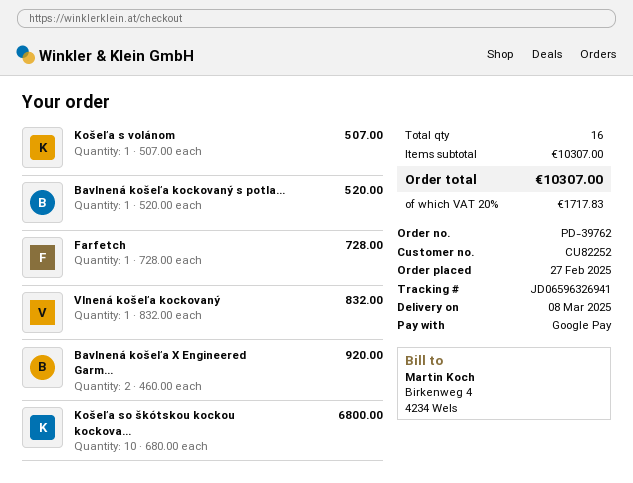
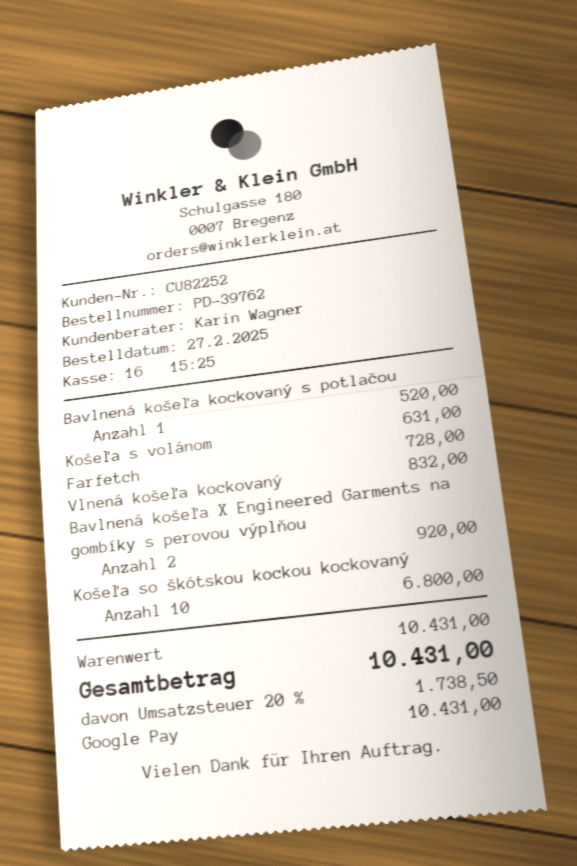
Košeľa s volánom: 1 for 507.00 -> 1 for 631.00
subtotal: 10307.00 -> 10431.00
tax: 20% = 1717.83 -> 20% = 1738.50
total: 10307.00 -> 10431.00

